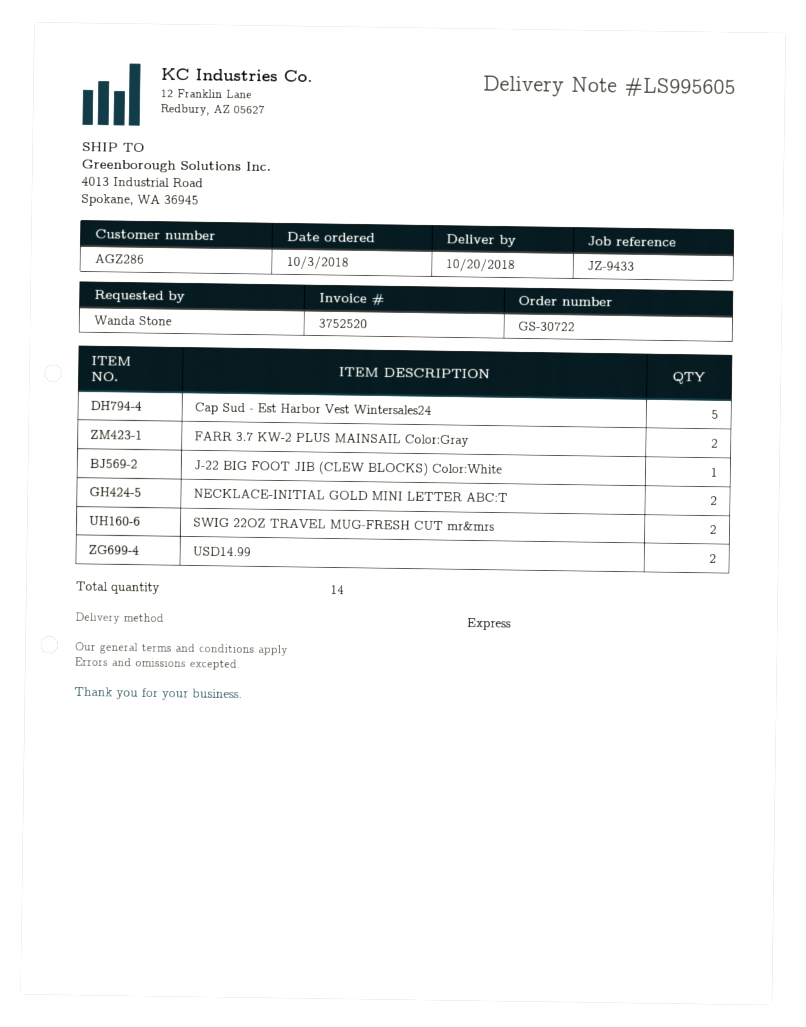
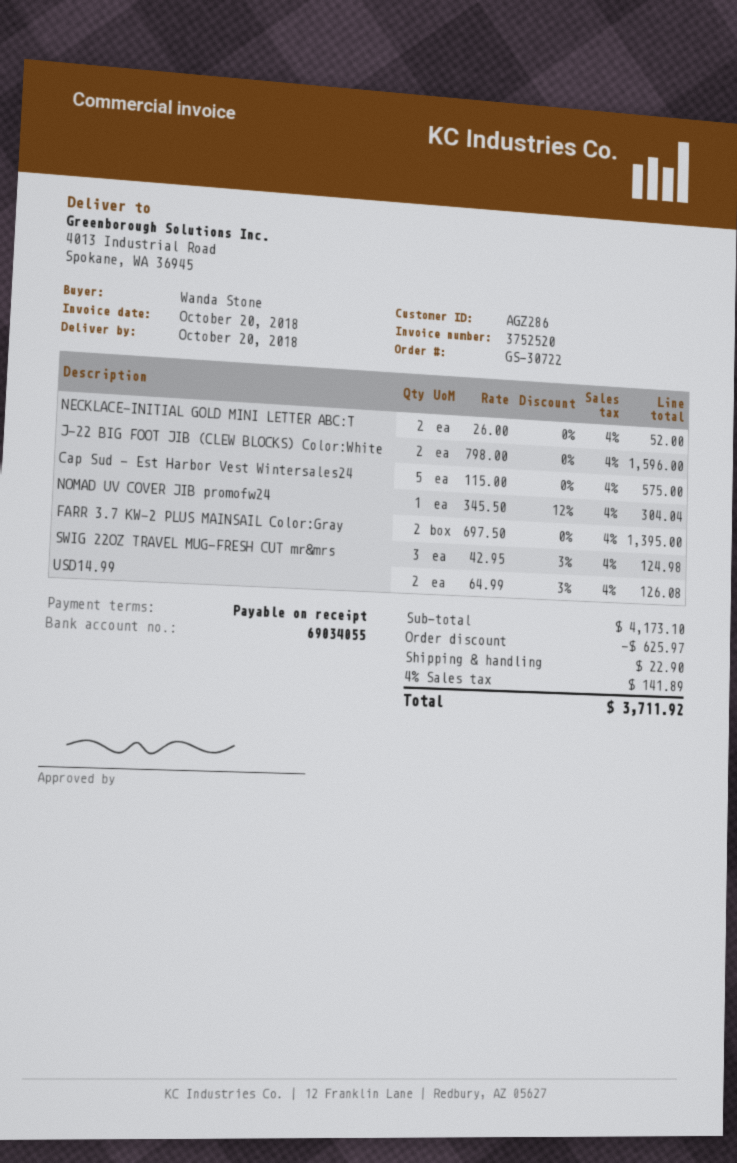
J-22 BIG FOOT JIB (CLEW BLOCKS) Color:White: 1 -> 2
SWIG 22OZ TRAVEL MUG-FRESH CUT mr&mrs: 2 -> 3
NOMAD UV COVER JIB promofw24: none -> 1

